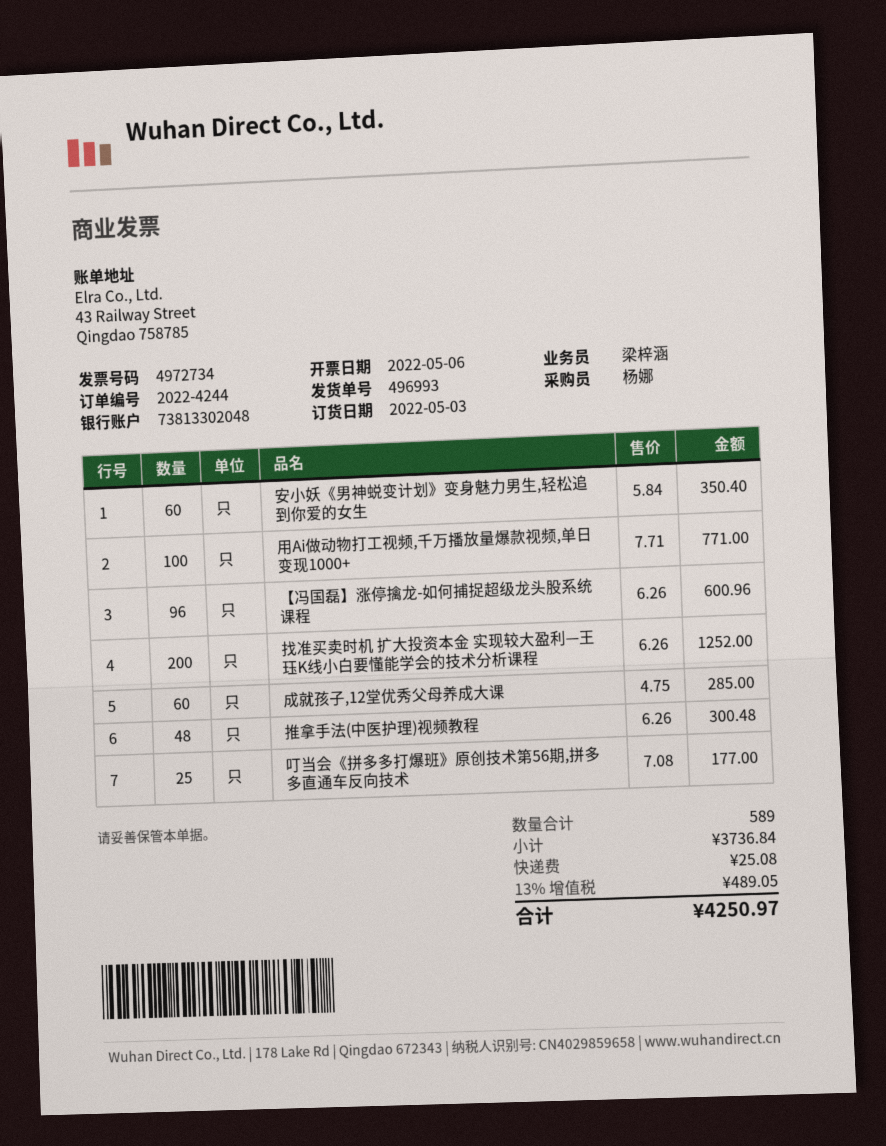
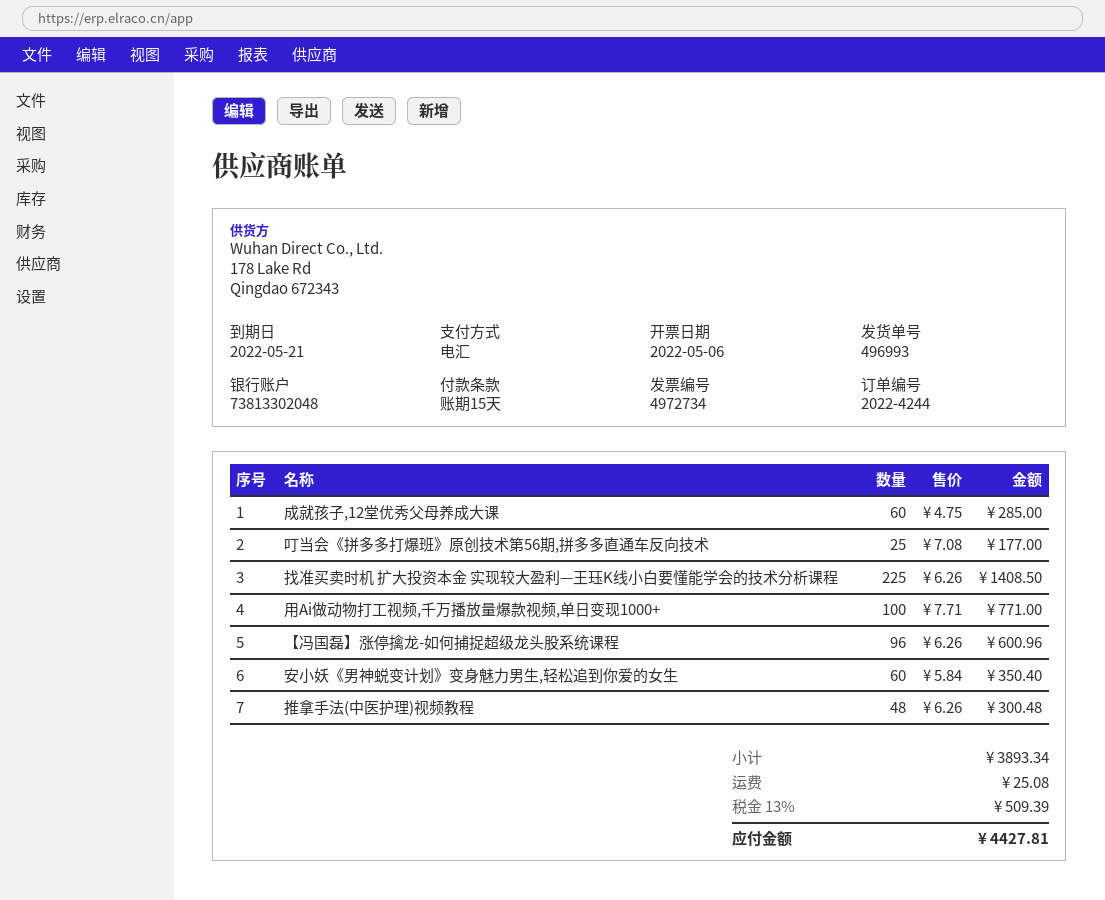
找准买卖时机 扩大投资本金 实现较大盈利—王珏K线小白要懂能学会的技术分析课程: 200 x 6.26 = 1252.00 -> 225 x 6.26 = 1408.50
subtotal: 3736.84 -> 3893.34
tax: 13% = 489.05 -> 13% = 509.39
total: 4250.97 -> 4427.81

